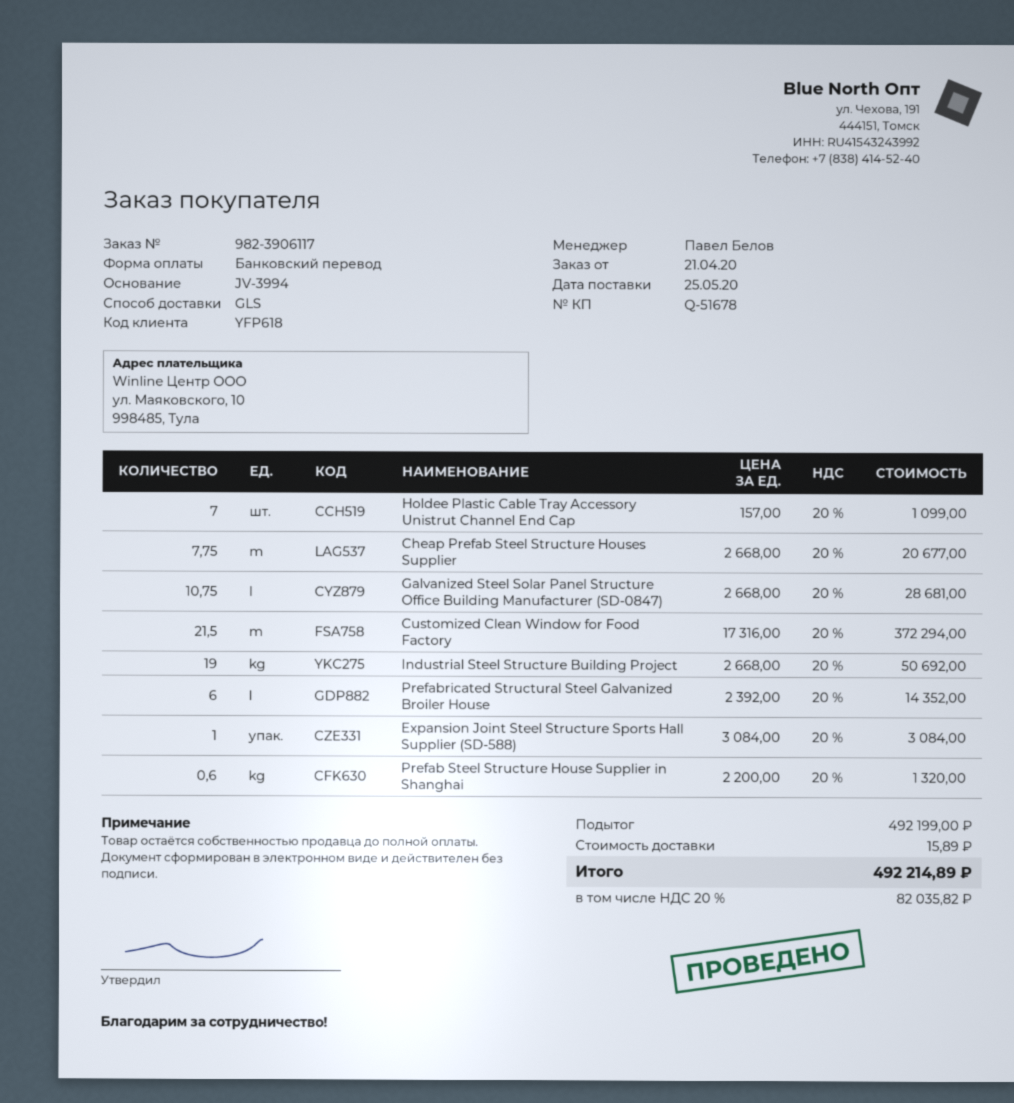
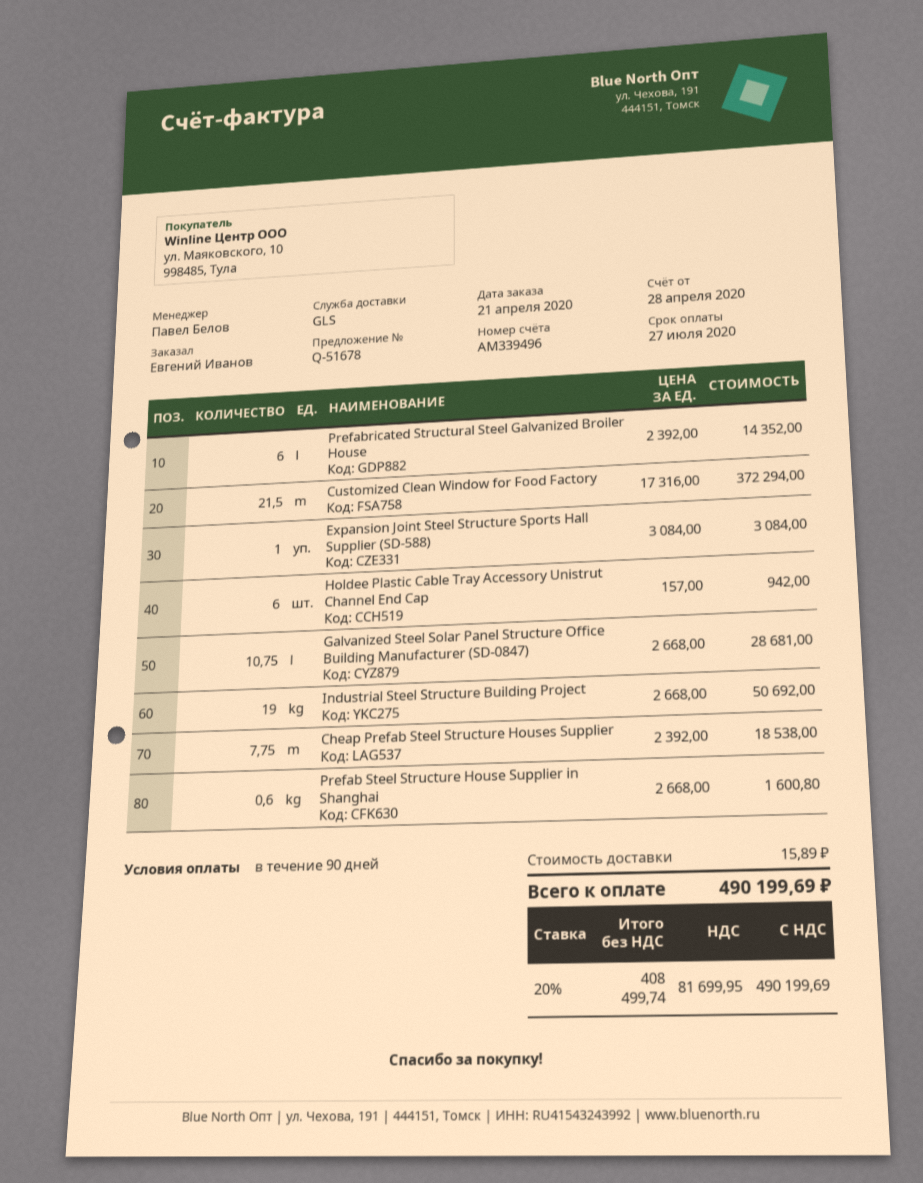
Holdee Plastic Cable Tray Accessory Unistrut Channel End Cap: 7 x 157.00 = 1099.00 -> 6 x 157.00 = 942.00
Cheap Prefab Steel Structure Houses Supplier: 7.75 x 2668.00 = 20677.00 -> 7.75 x 2392.00 = 18538.00
Prefab Steel Structure House Supplier in Shanghai: 0.6 x 2200.00 = 1320.00 -> 0.6 x 2668.00 = 1600.80
tax: 20% = 82035.82 -> 20% = 81699.95
total: 492214.89 -> 490199.69

